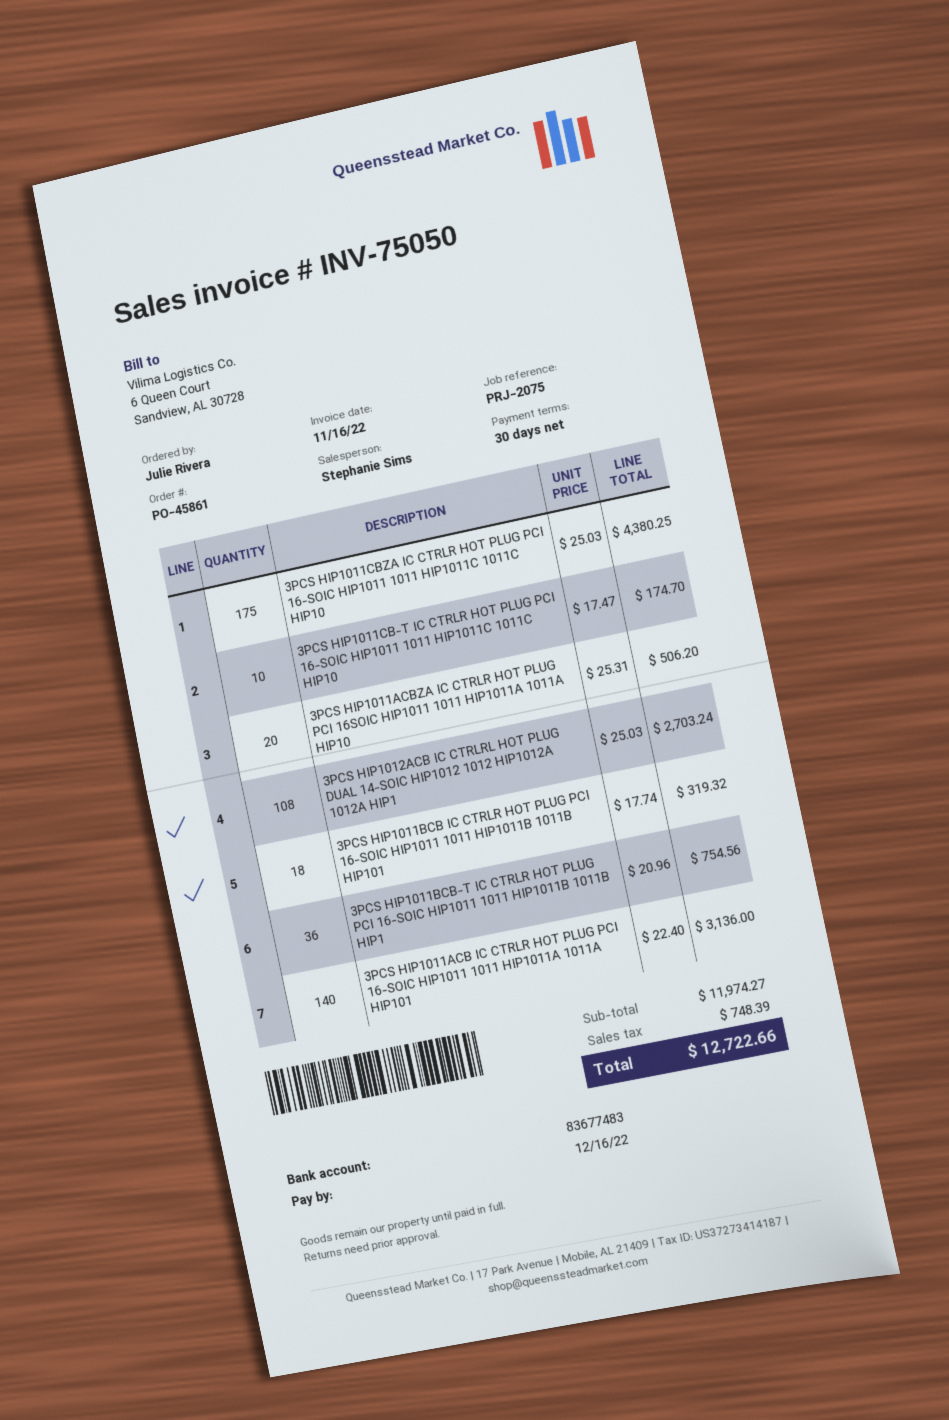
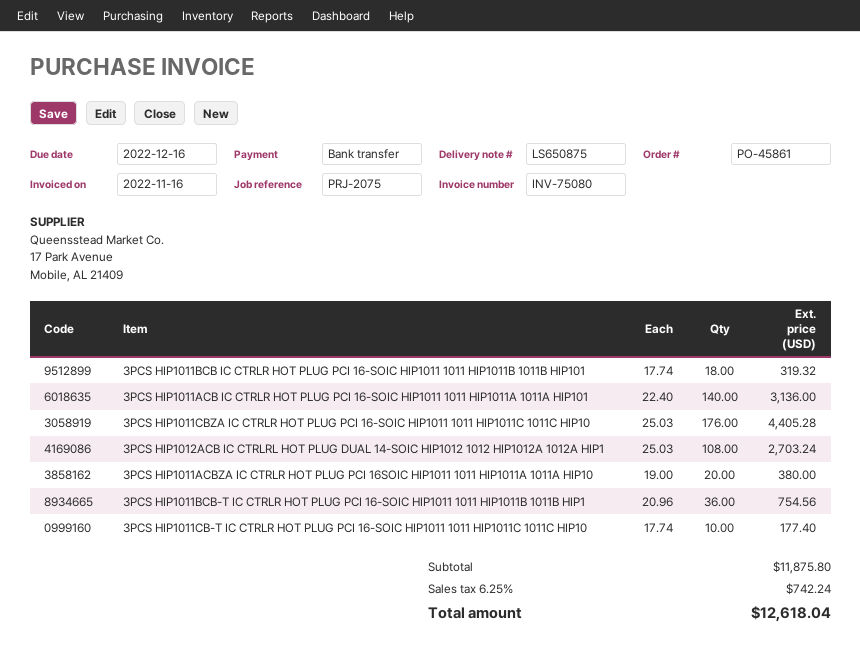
invoice number: INV-75050 -> INV-75080
3PCS HIP1011CBZA IC CTRLR HOT PLUG PCI 16-SOIC HIP1011 1011 HIP1011C 1011C HIP10: 175 x 25.03 = 4380.25 -> 176 x 25.03 = 4405.28
3PCS HIP1011CB-T IC CTRLR HOT PLUG PCI 16-SOIC HIP1011 1011 HIP1011C 1011C HIP10: 10 x 17.47 = 174.70 -> 10 x 17.74 = 177.40
3PCS HIP1011ACBZA IC CTRLR HOT PLUG PCI 16SOIC HIP1011 1011 HIP1011A 1011A HIP10: 20 x 25.31 = 506.20 -> 20 x 19.00 = 380.00
subtotal: 11974.27 -> 11875.80
tax: 748.39 -> 742.24
total: 12722.66 -> 12618.04

